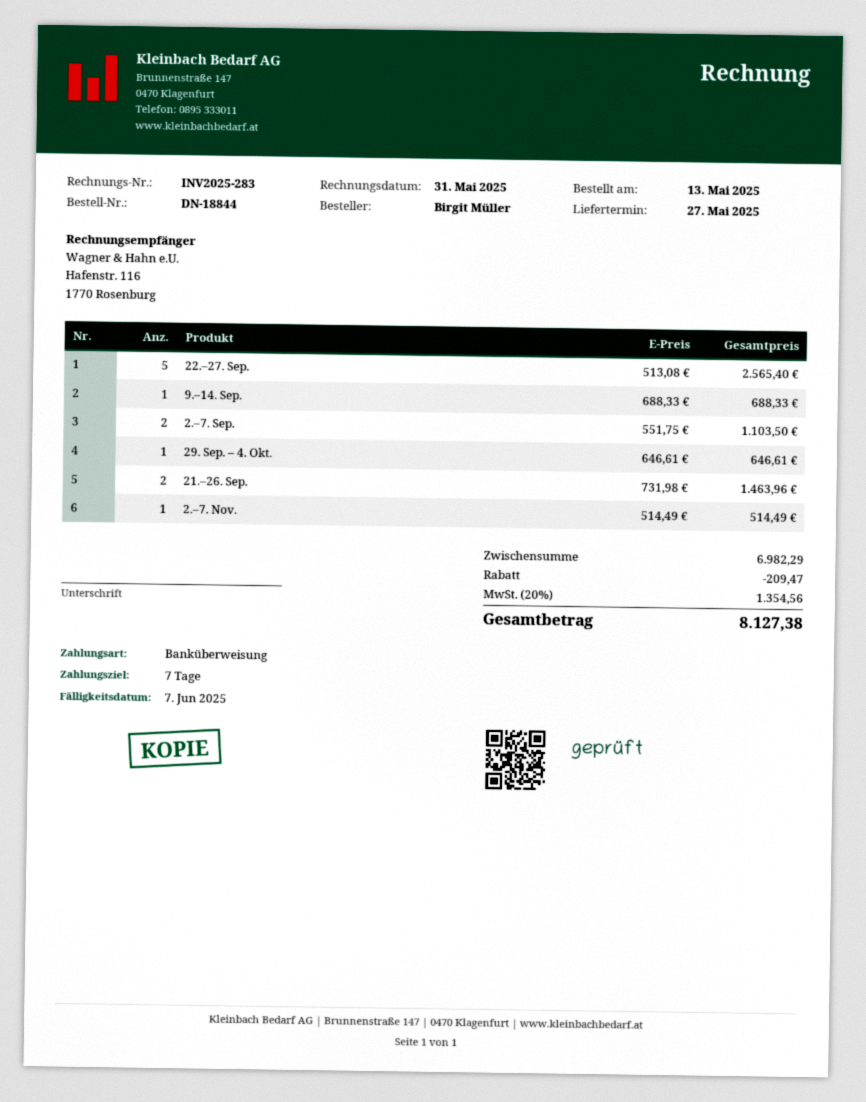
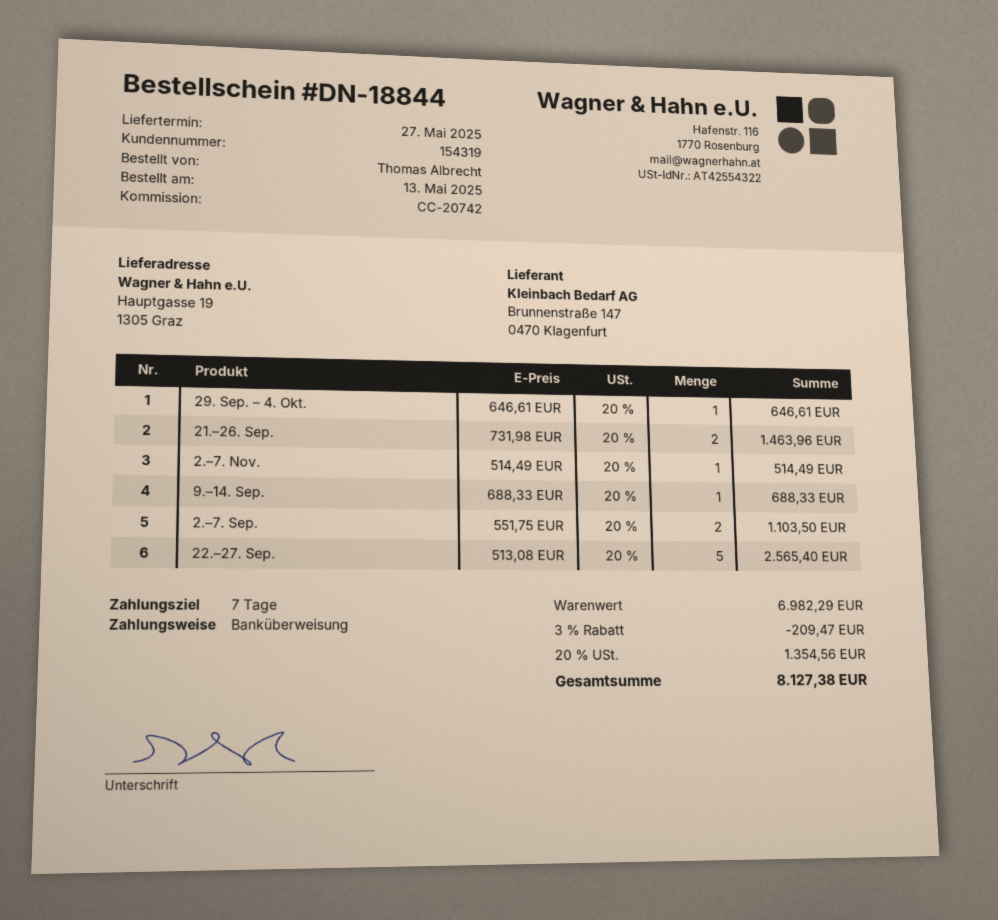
ordered by: Birgit Müller -> Thomas Albrecht

